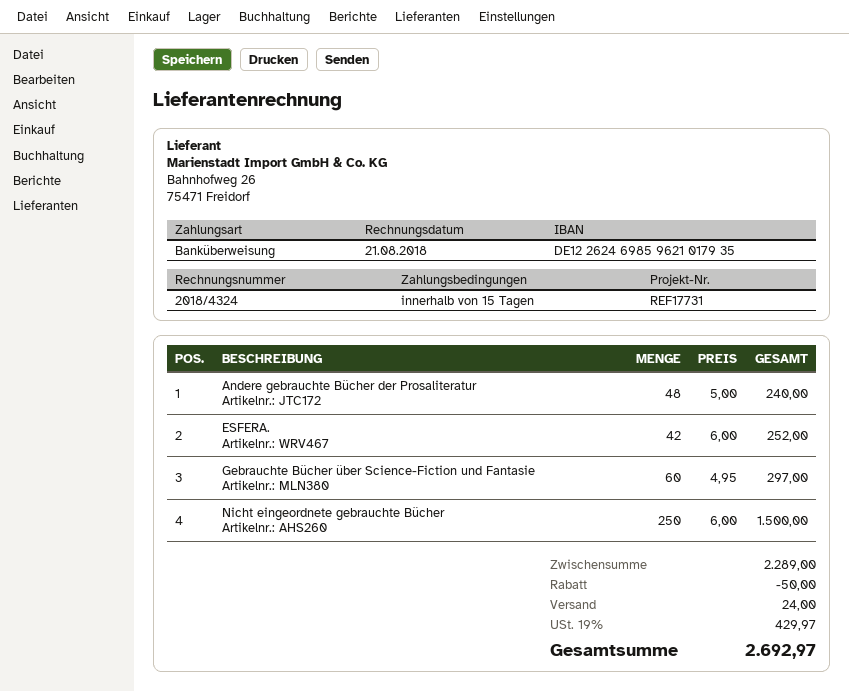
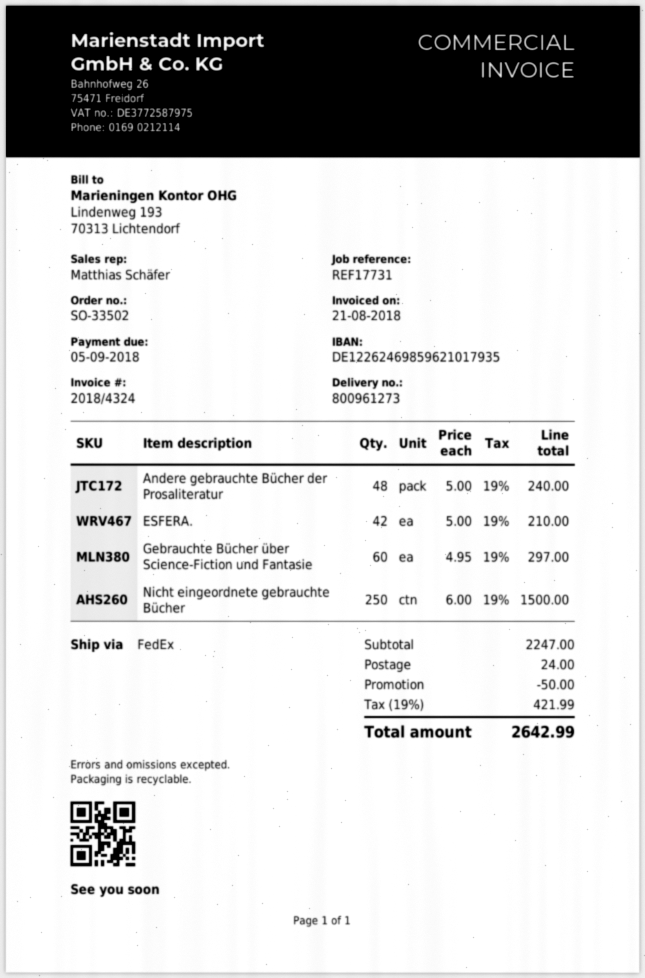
ESFERA.: 42 x 6.00 = 252.00 -> 42 x 5.00 = 210.00
subtotal: 2289.00 -> 2247.00
tax: 19% = 429.97 -> 19% = 421.99
total: 2692.97 -> 2642.99

